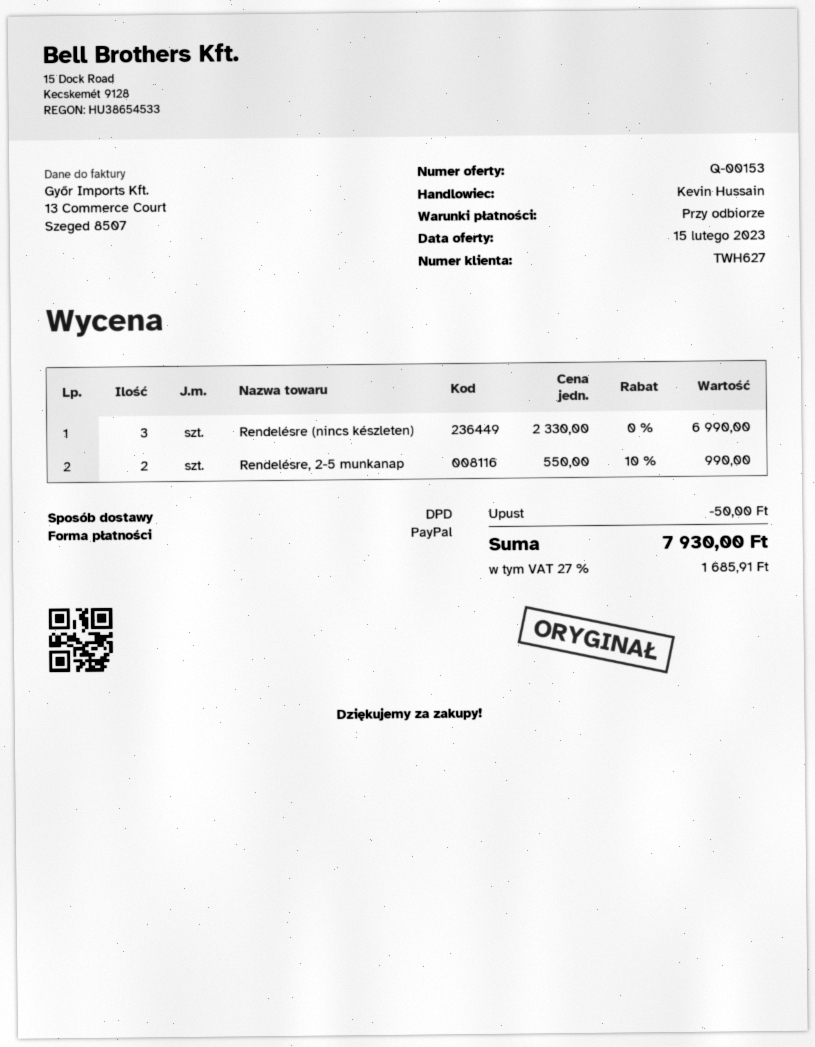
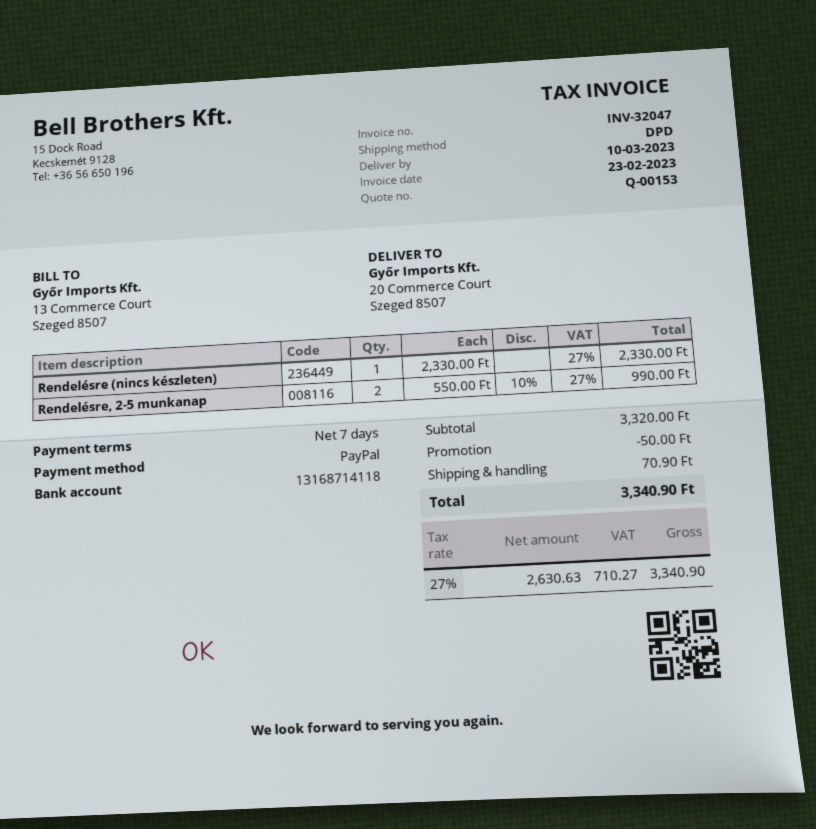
payment terms: on receipt -> 7 days
Rendelésre (nincs készleten): 3 x 2330.00 = 6990.00 -> 1 x 2330.00 = 2330.00
shipping: none -> 70.90
tax: 27% = 1685.91 -> 27% = 710.27
total: 7930.00 -> 3340.90

